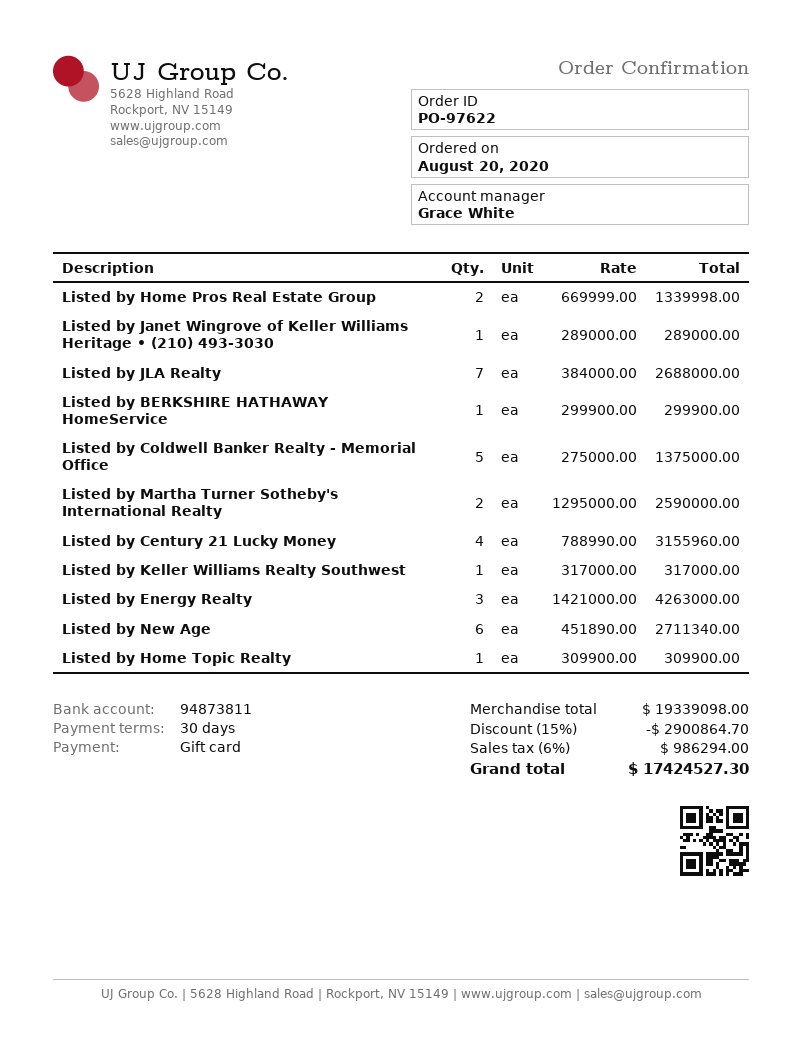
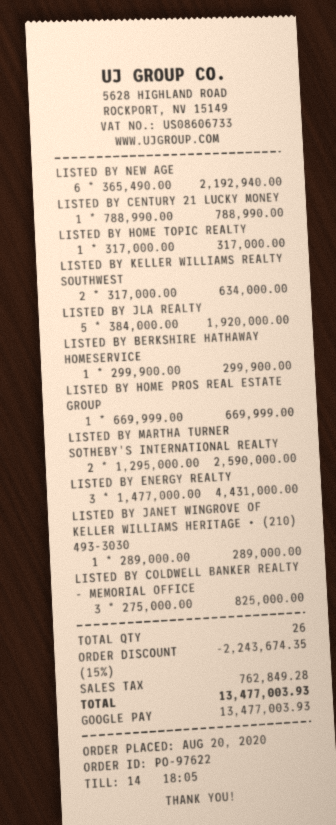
payment method: gift card -> Google Pay
Listed by Home Pros Real Estate Group: 2 x 669999.00 = 1339998.00 -> 1 x 669999.00 = 669999.00
Listed by JLA Realty: 7 x 384000.00 = 2688000.00 -> 5 x 384000.00 = 1920000.00
Listed by Coldwell Banker Realty - Memorial Office: 5 x 275000.00 = 1375000.00 -> 3 x 275000.00 = 825000.00
Listed by Century 21 Lucky Money: 4 x 788990.00 = 3155960.00 -> 1 x 788990.00 = 788990.00
Listed by Keller Williams Realty Southwest: 1 x 317000.00 = 317000.00 -> 2 x 317000.00 = 634000.00
Listed by Energy Realty: 3 x 1421000.00 = 4263000.00 -> 3 x 1477000.00 = 4431000.00
Listed by New Age: 6 x 451890.00 = 2711340.00 -> 6 x 365490.00 = 2192940.00
Listed by Home Topic Realty: 1 x 309900.00 = 309900.00 -> 1 x 317000.00 = 317000.00
discount: 15% = 2900864.70 -> 15% = 2243674.35
tax: 986294.00 -> 762849.28
total: 17424527.30 -> 13477003.93

